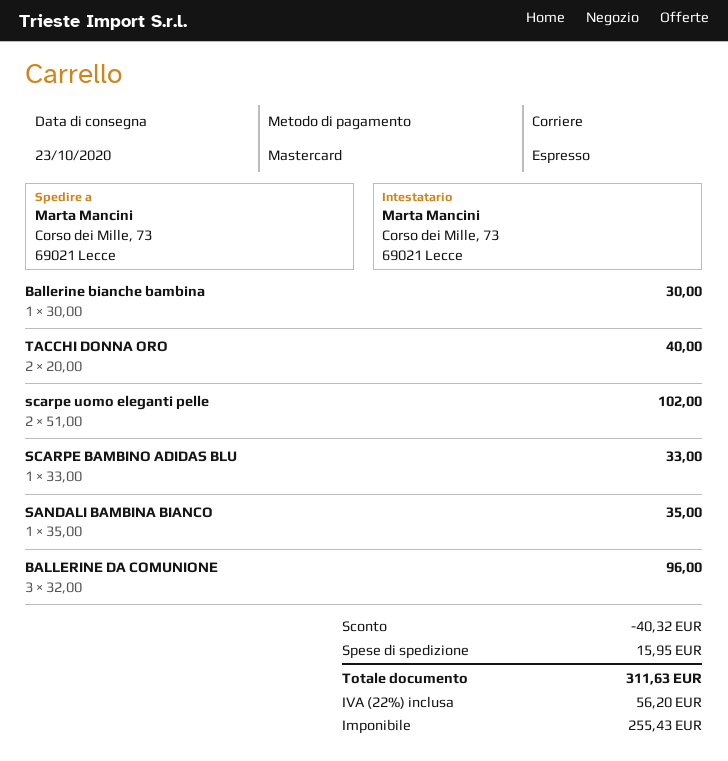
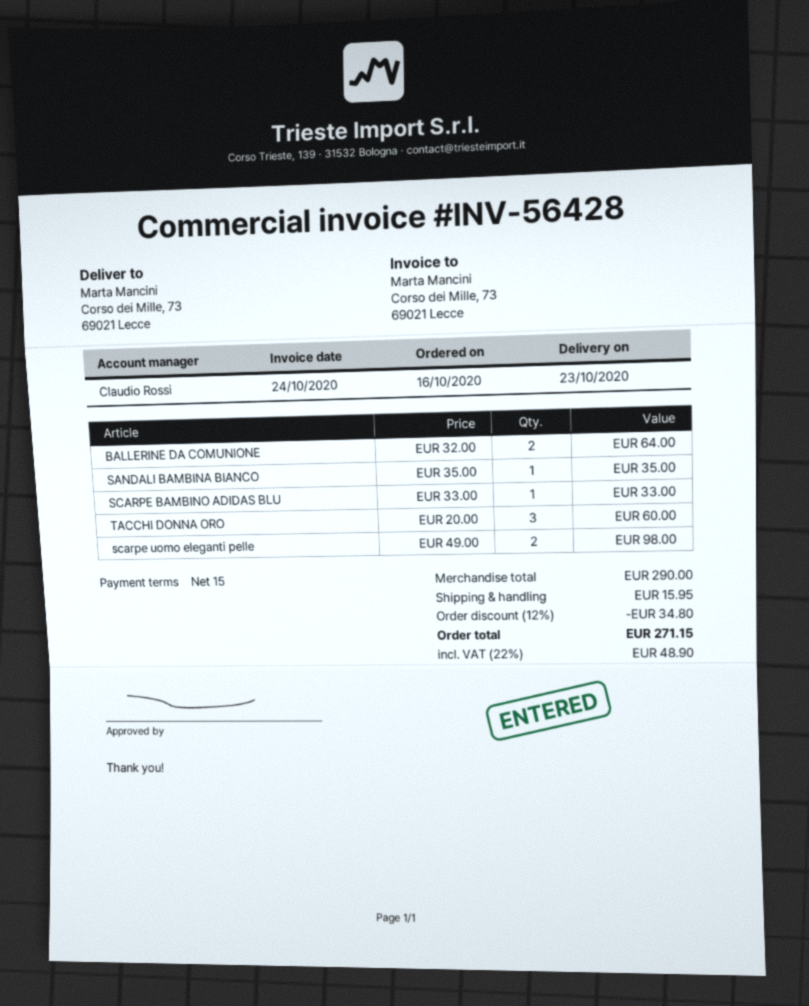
Ballerine bianche bambina: 1 x 30.00 = 30.00 -> none
TACCHI DONNA ORO: 2 x 20.00 = 40.00 -> 3 x 20.00 = 60.00
scarpe uomo eleganti pelle: 2 x 51.00 = 102.00 -> 2 x 49.00 = 98.00
BALLERINE DA COMUNIONE: 3 x 32.00 = 96.00 -> 2 x 32.00 = 64.00
discount: 40.32 -> 34.80
tax: 22% = 56.20 -> 22% = 48.90
total: 311.63 -> 271.15

